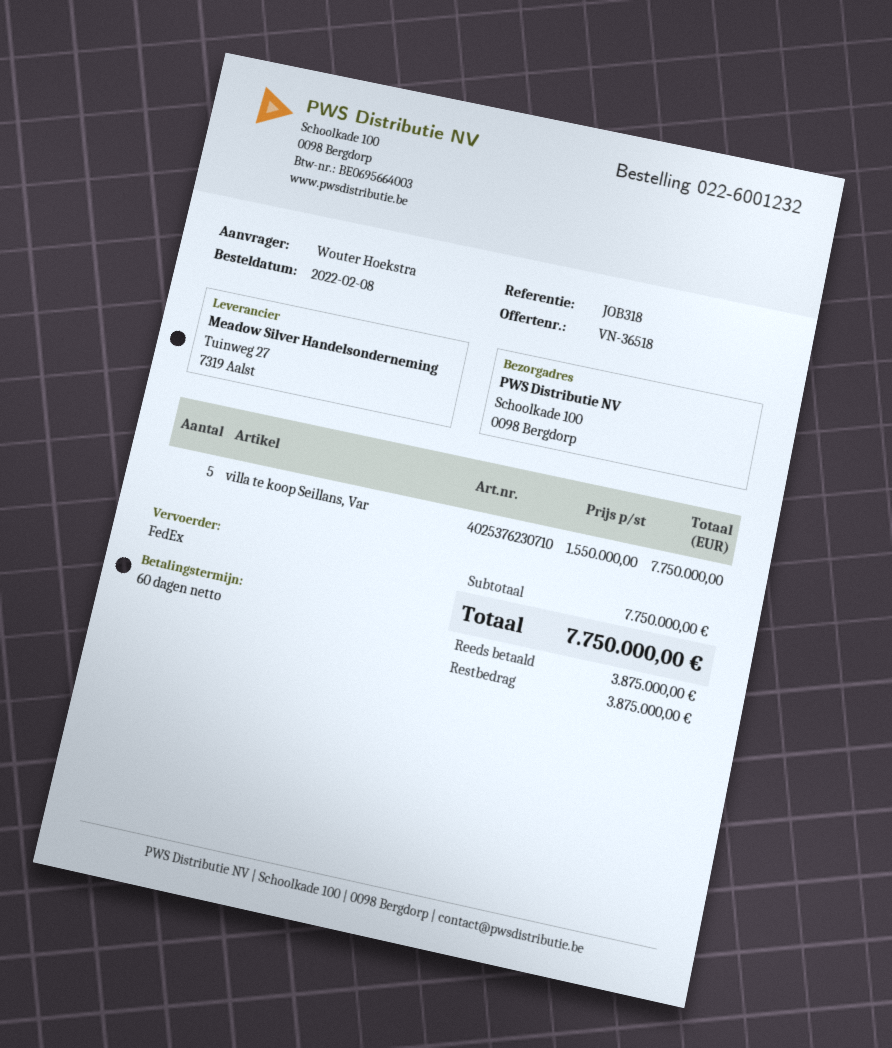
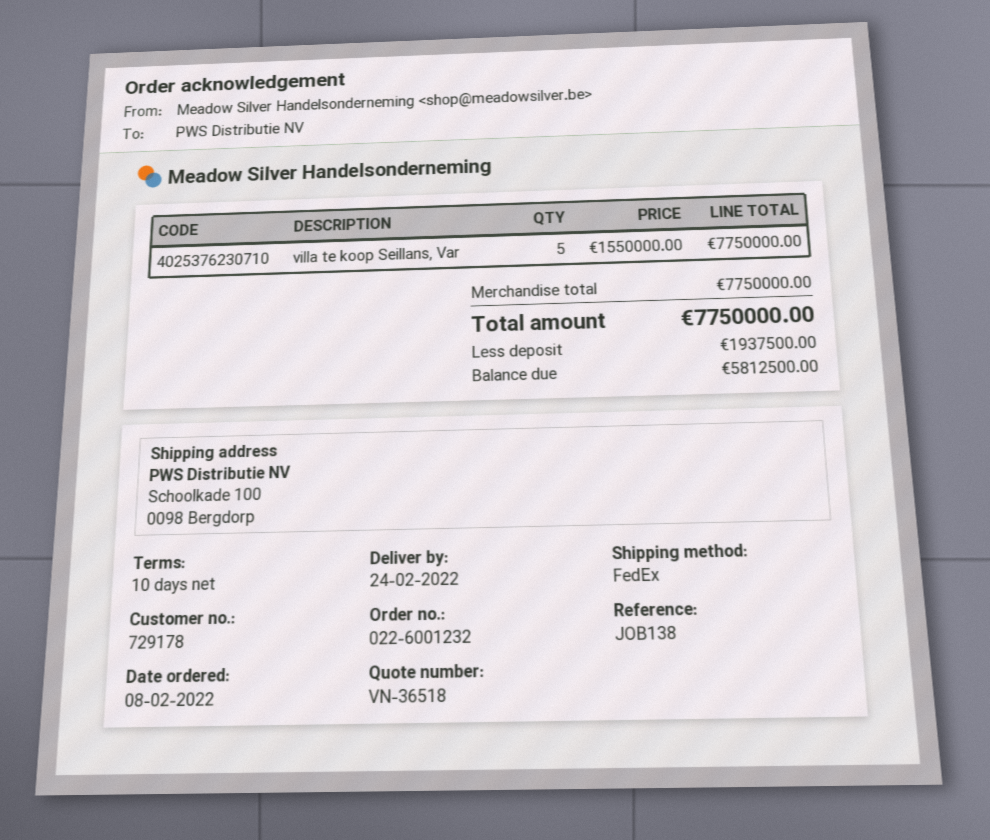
payment terms: 60 days -> 10 days
reference: JOB318 -> JOB138
deposit: 3875000.00 -> 1937500.00
balance: 3875000.00 -> 5812500.00

